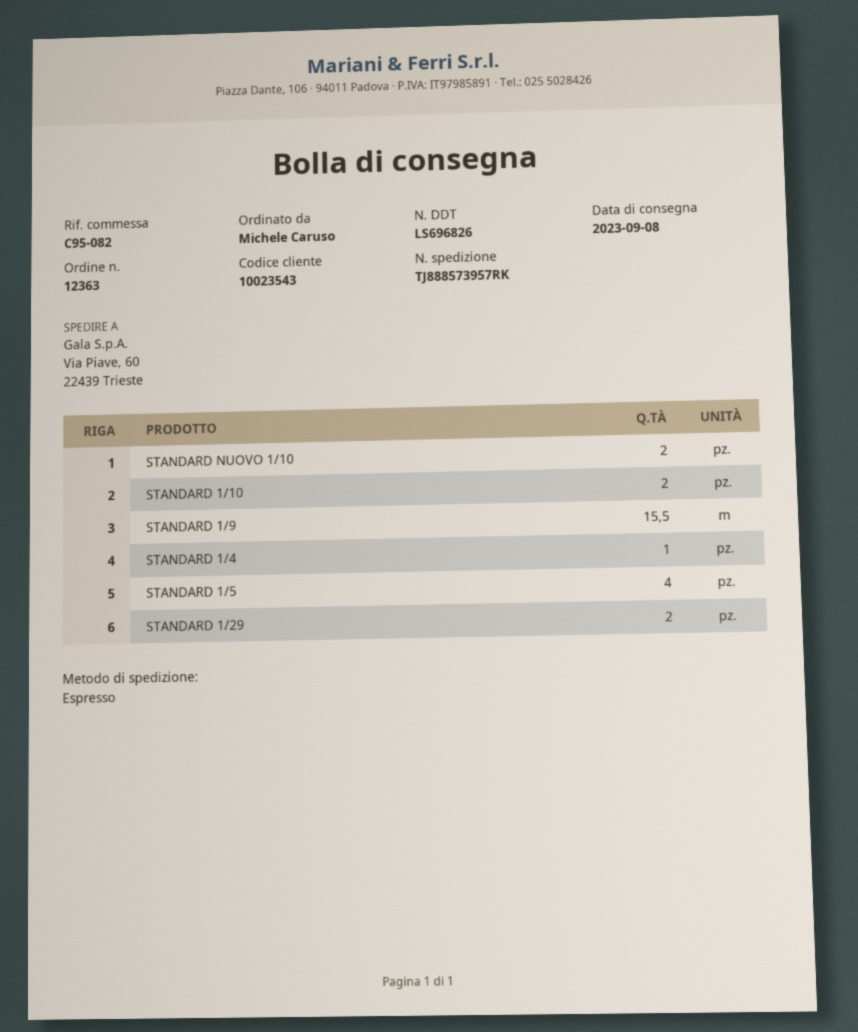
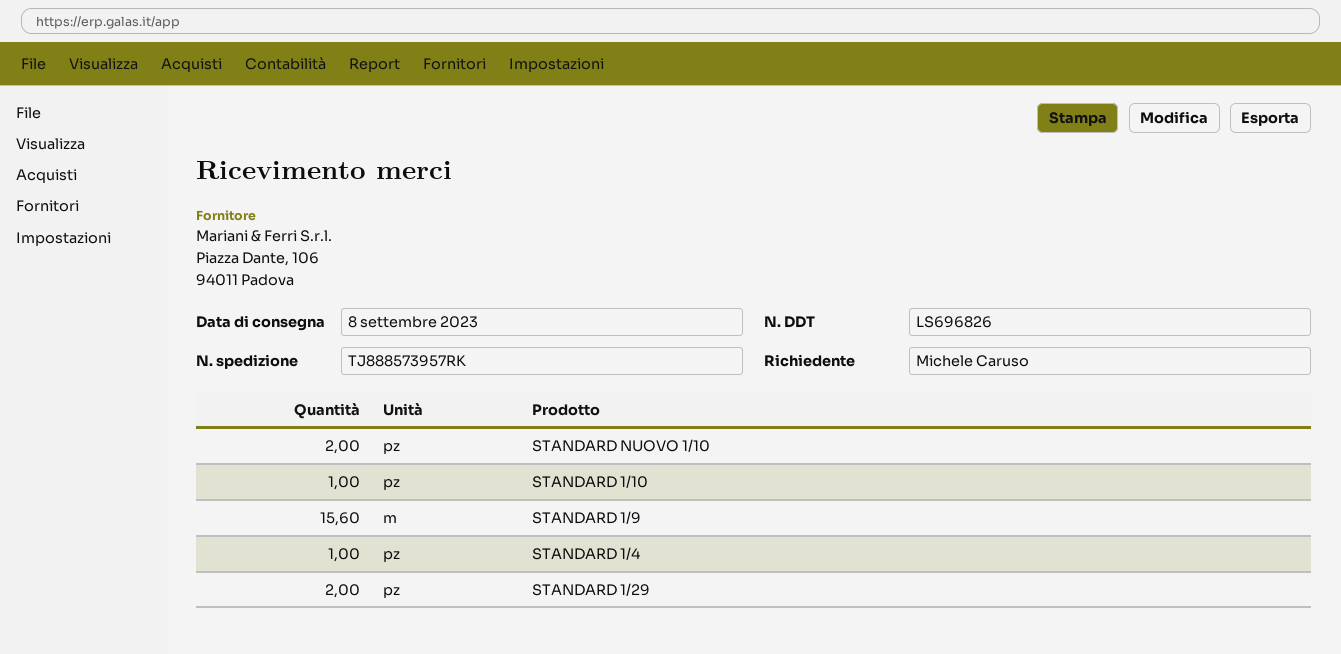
STANDARD 1/10: 2 -> 1
STANDARD 1/9: 15.5 -> 15.6
STANDARD 1/5: 4 -> none

